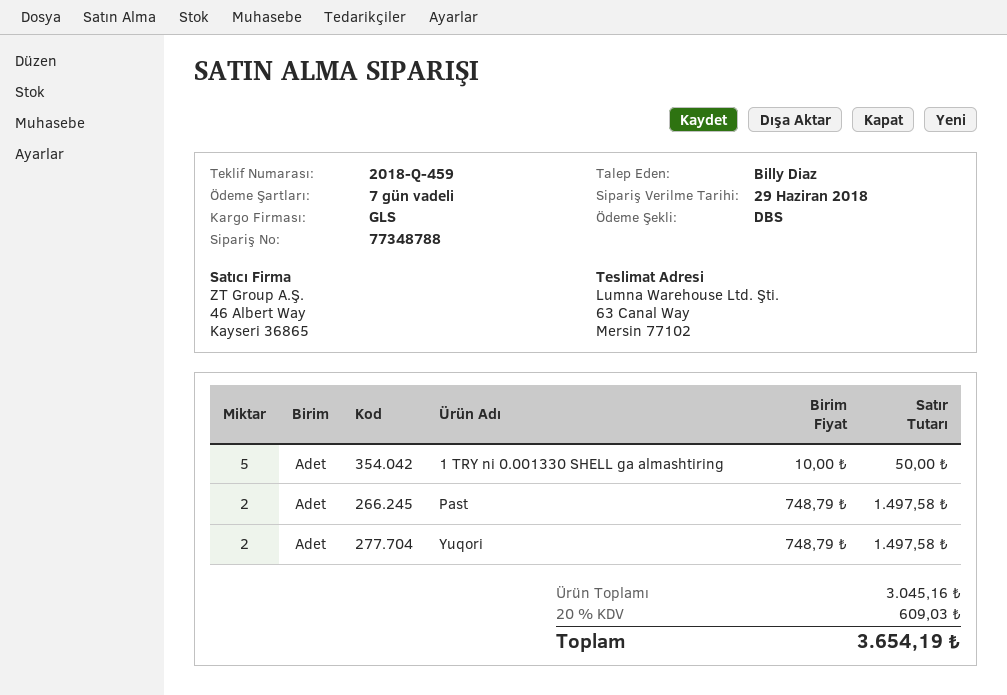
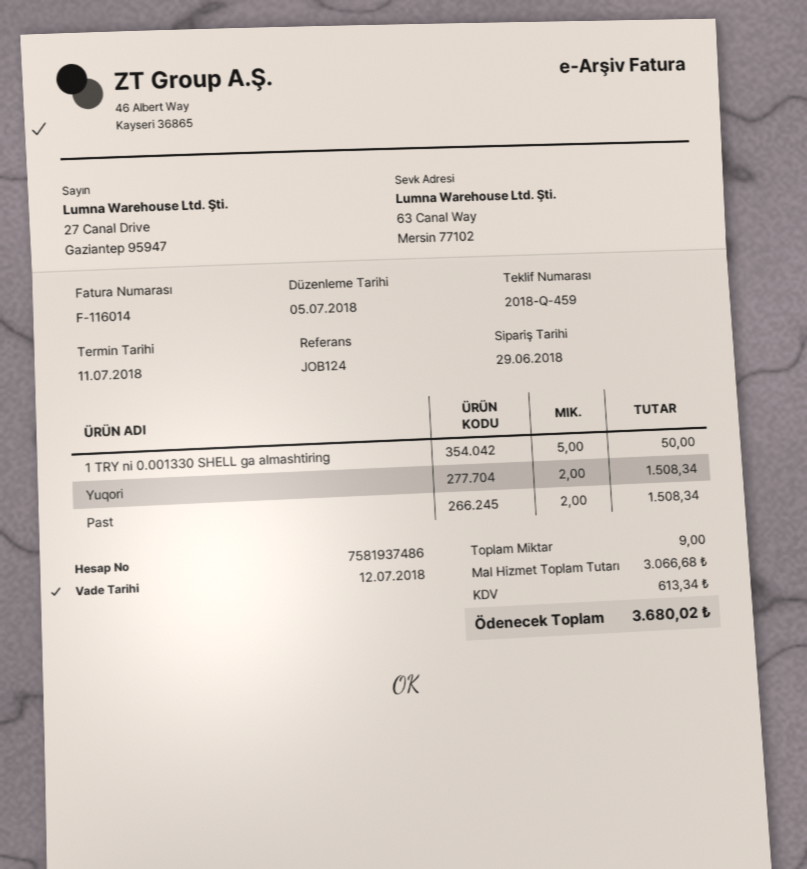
Past: 2 for 1497.58 -> 2 for 1508.34
Yuqori: 2 for 1497.58 -> 2 for 1508.34
subtotal: 3045.16 -> 3066.68
tax: 609.03 -> 613.34
total: 3654.19 -> 3680.02

